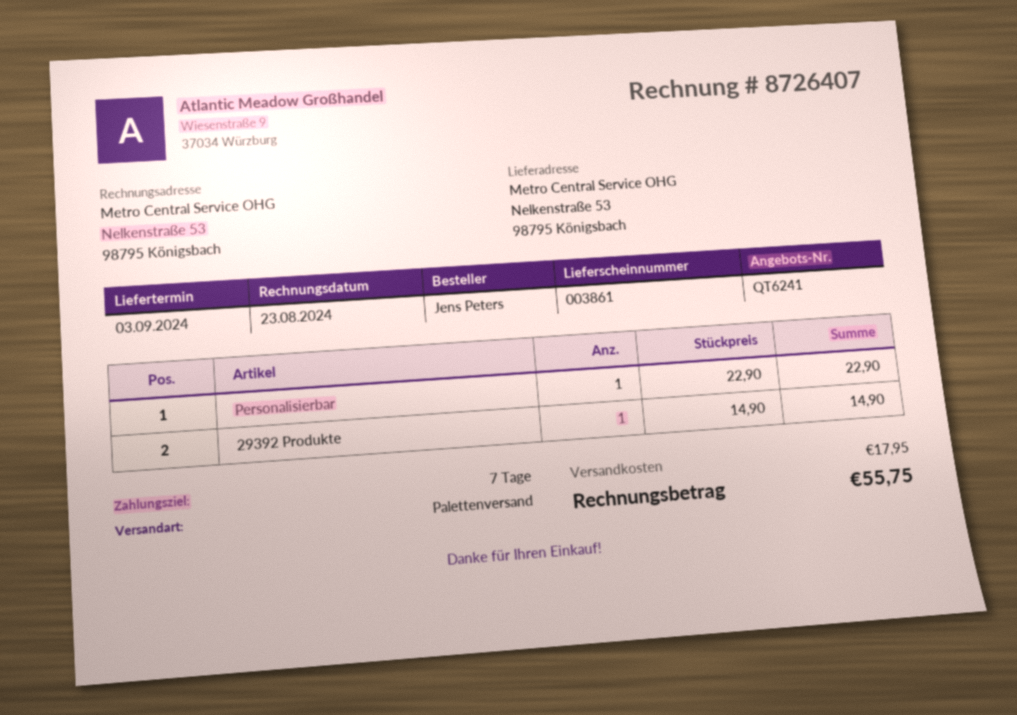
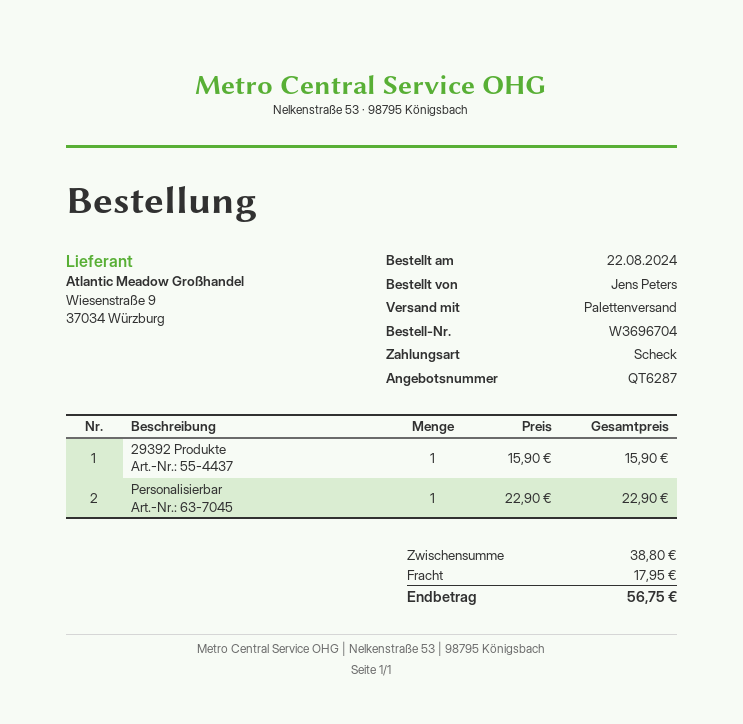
quote number: QT6241 -> QT6287
29392 Produkte: 1 x 14.90 = 14.90 -> 1 x 15.90 = 15.90
total: 55.75 -> 56.75

